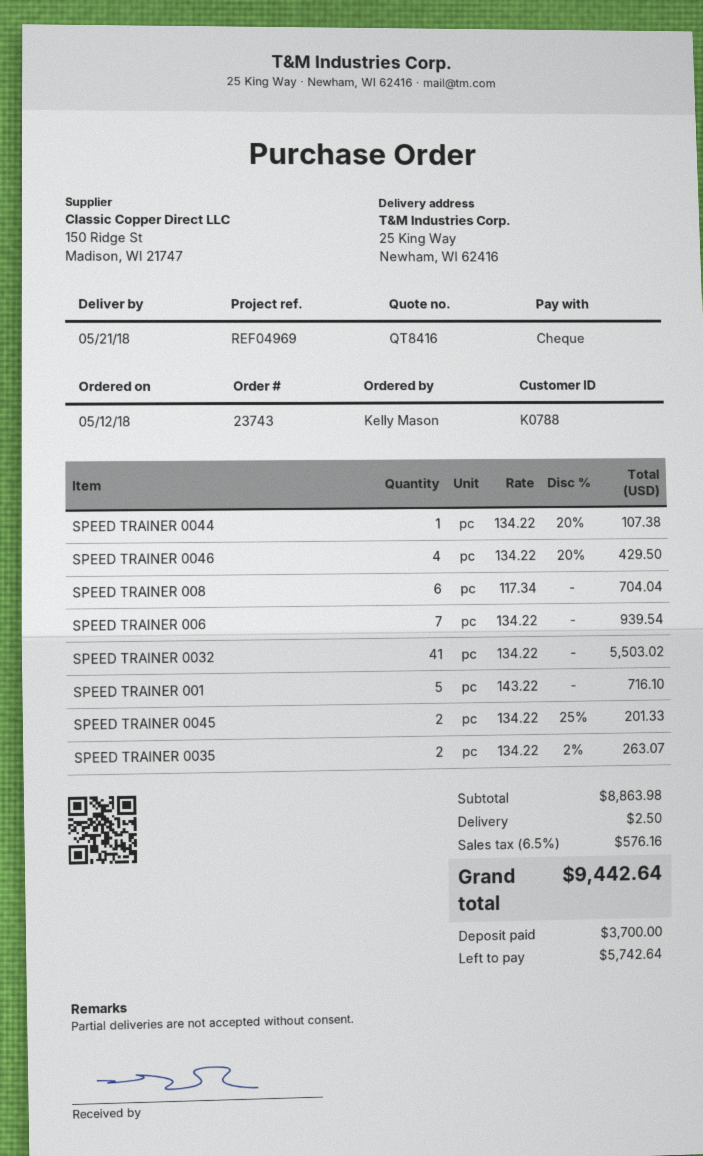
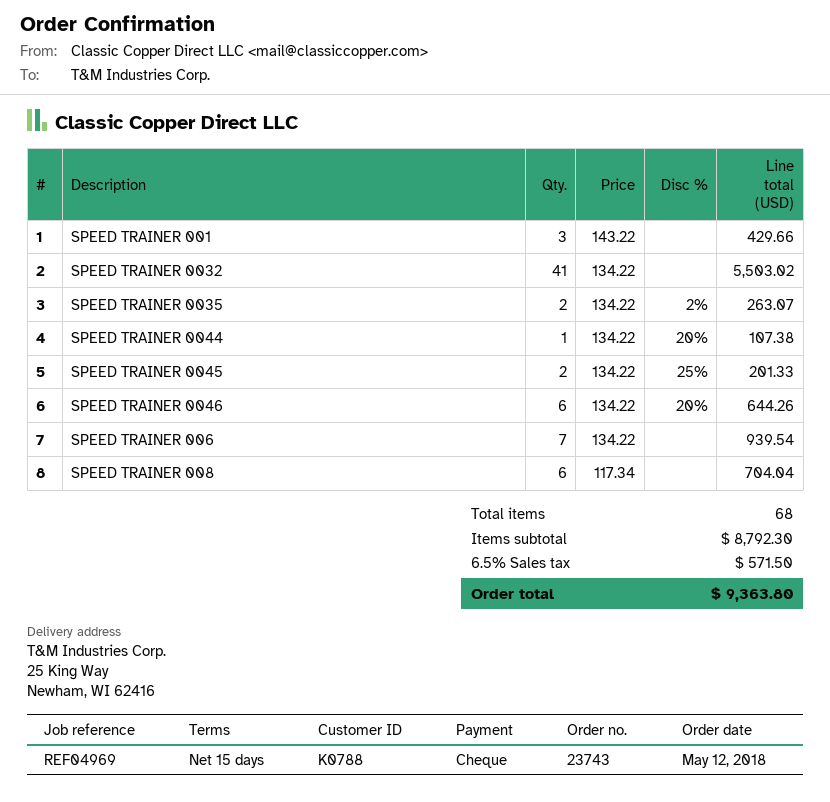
SPEED TRAINER 0046: 4 x 134.22 - 20% = 429.50 -> 6 x 134.22 - 20% = 644.26
SPEED TRAINER 001: 5 x 143.22 = 716.10 -> 3 x 143.22 = 429.66
subtotal: 8863.98 -> 8792.30
shipping: 2.50 -> none
tax: 6.5% = 576.16 -> 6.5% = 571.50
total: 9442.64 -> 9363.80

